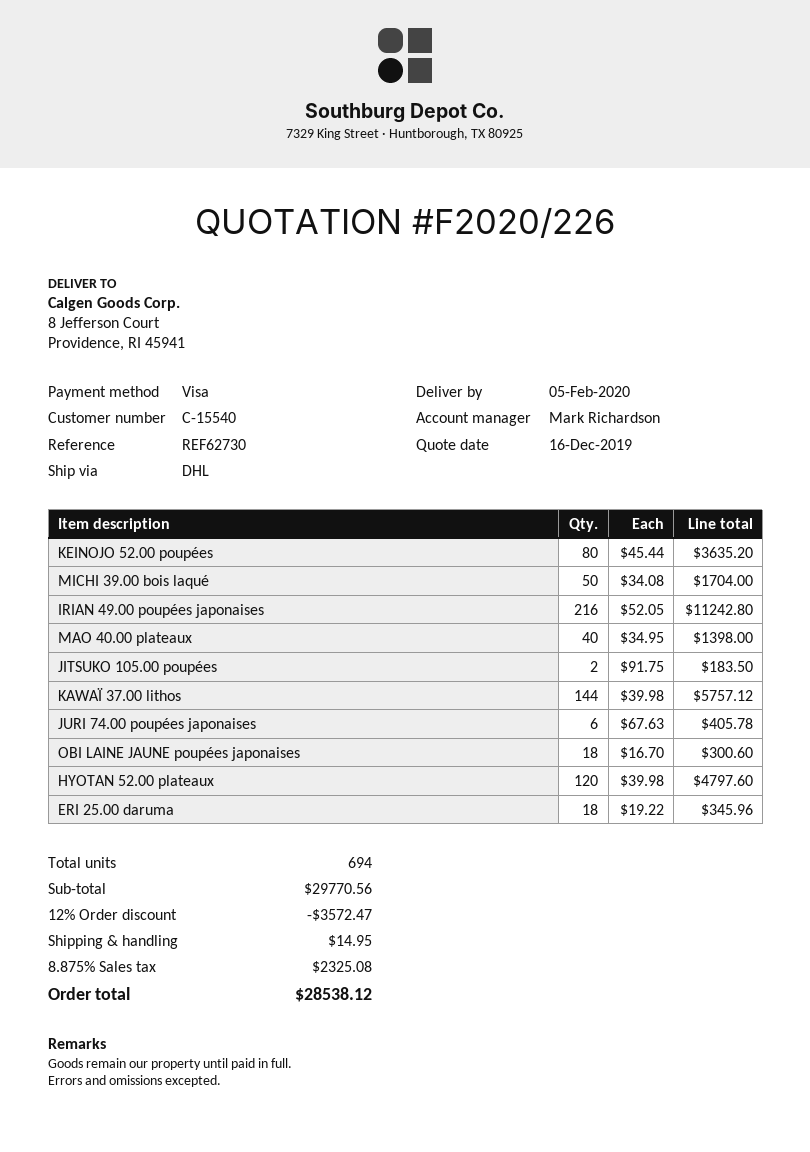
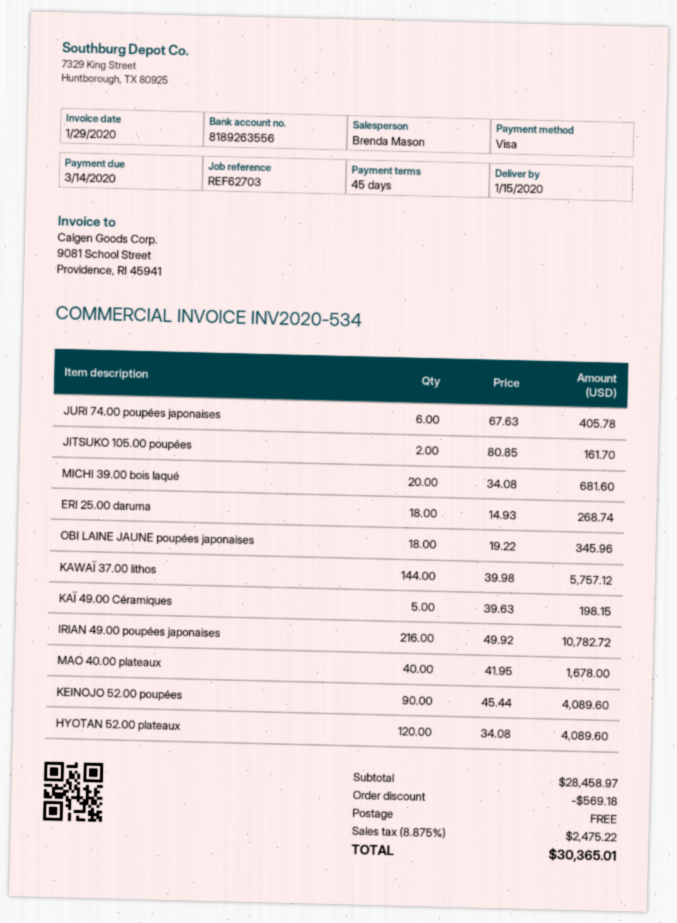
delivery date: 2020-02-05 -> 2020-01-15
reference: REF62730 -> REF62703
sales rep: Mark Richardson -> Brenda Mason
KEINOJO 52.00 poupées: 80 x 45.44 = 3635.20 -> 90 x 45.44 = 4089.60
MICHI 39.00 bois laqué: 50 x 34.08 = 1704.00 -> 20 x 34.08 = 681.60
IRIAN 49.00 poupées japonaises: 216 x 52.05 = 11242.80 -> 216 x 49.92 = 10782.72
MAO 40.00 plateaux: 40 x 34.95 = 1398.00 -> 40 x 41.95 = 1678.00
JITSUKO 105.00 poupées: 2 x 91.75 = 183.50 -> 2 x 80.85 = 161.70
OBI LAINE JAUNE poupées japonaises: 18 x 16.70 = 300.60 -> 18 x 19.22 = 345.96
HYOTAN 52.00 plateaux: 120 x 39.98 = 4797.60 -> 120 x 34.08 = 4089.60
ERI 25.00 daruma: 18 x 19.22 = 345.96 -> 18 x 14.93 = 268.74
KAÏ 49.00 Céramiques: none -> 5 x 39.63 = 198.15
subtotal: 29770.56 -> 28458.97
discount: 3572.47 -> 569.18
shipping: 14.95 -> 0.00
tax: 8.875% = 2325.08 -> 8.875% = 2475.22
total: 28538.12 -> 30365.01

